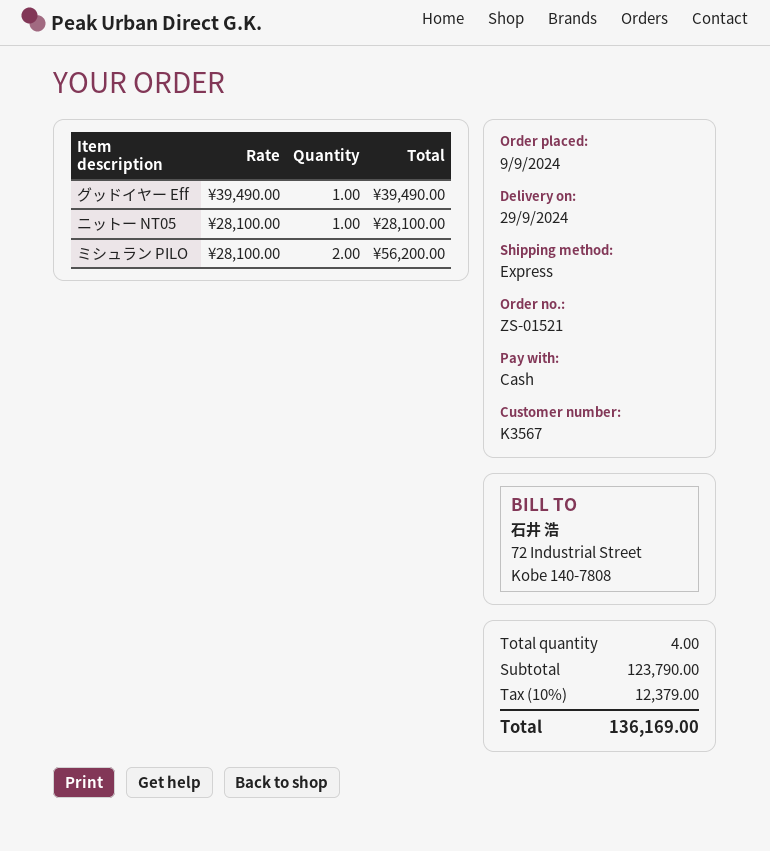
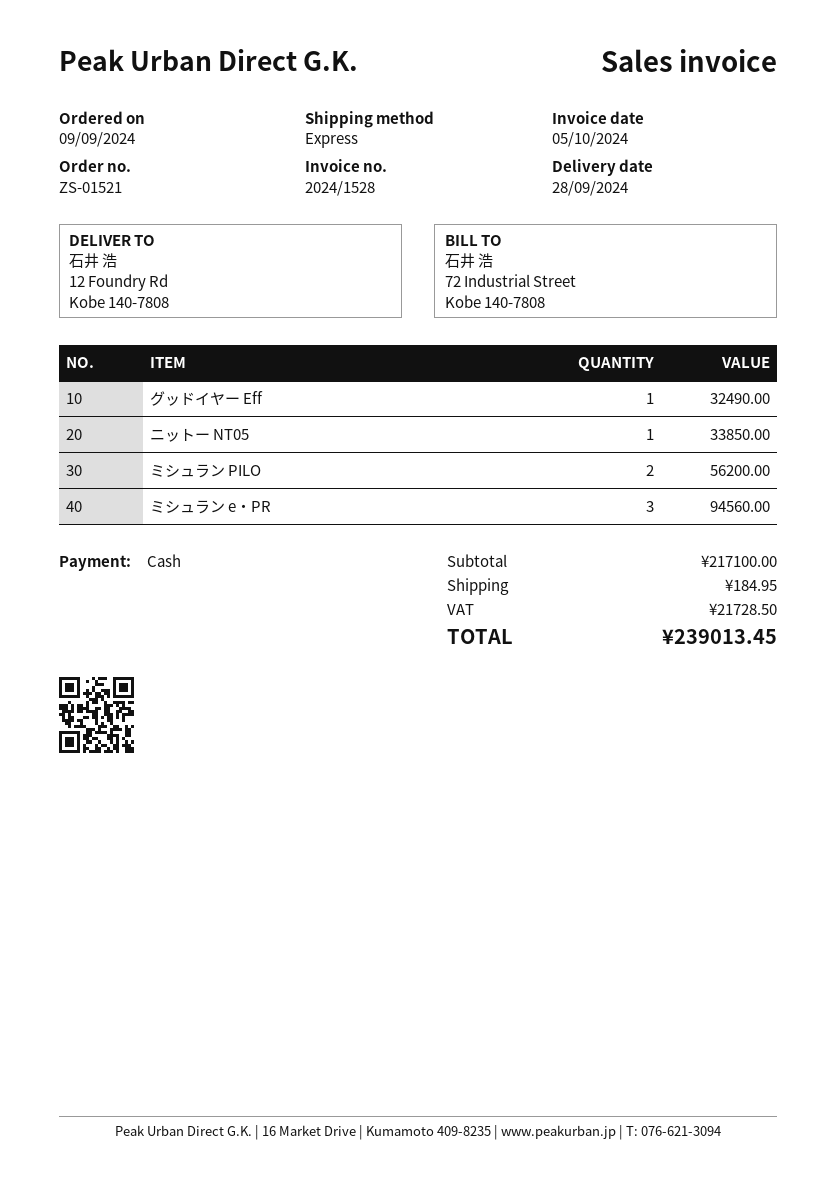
delivery date: 2024-09-29 -> 2024-09-28
グッドイヤー Eff: 1 for 39490.00 -> 1 for 32490.00
ニットー NT05: 1 for 28100.00 -> 1 for 33850.00
ミシュラン e・PR: none -> 3 for 94560.00
subtotal: 123790.00 -> 217100.00
shipping: none -> 184.95
tax: 12379.00 -> 21728.50
total: 136169.00 -> 239013.45

